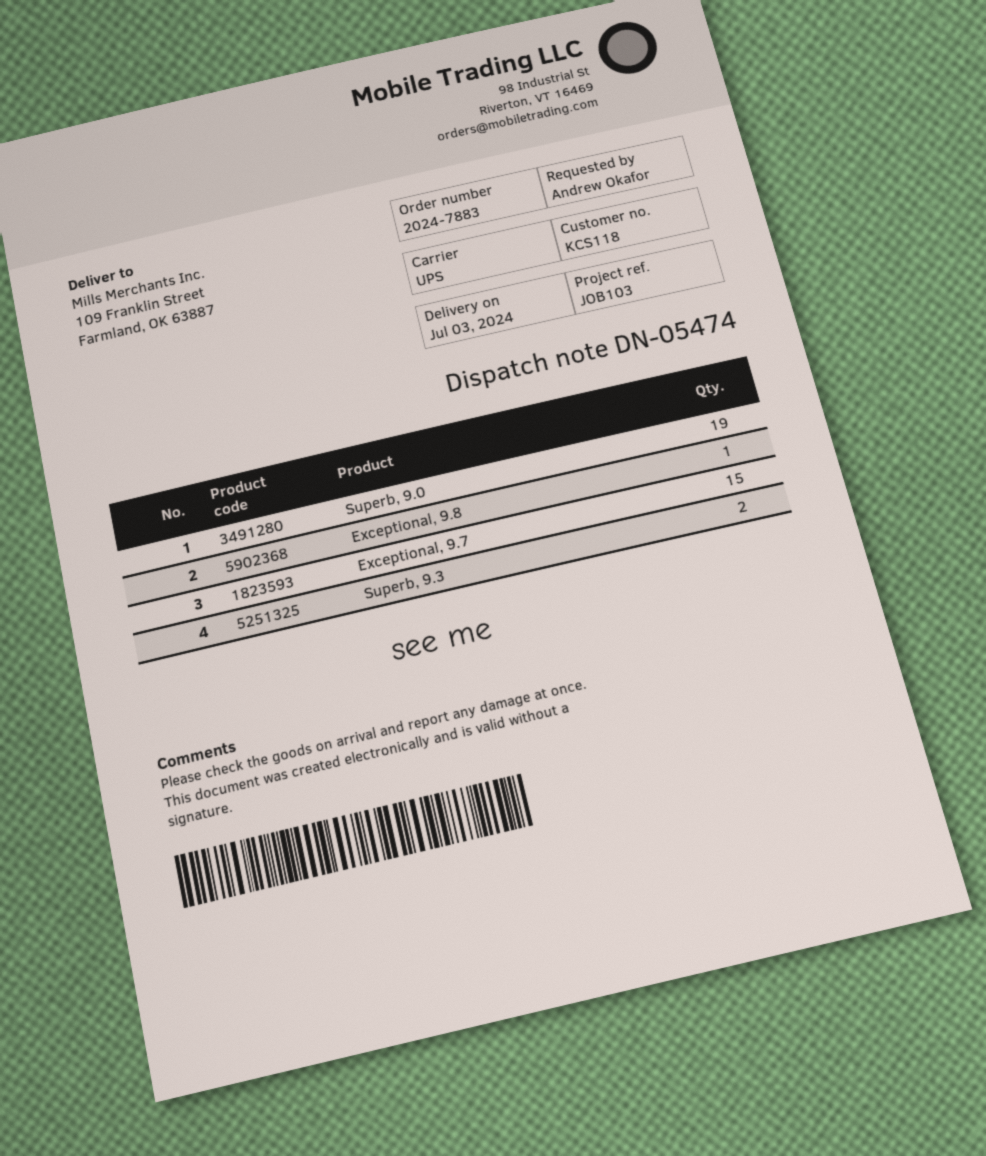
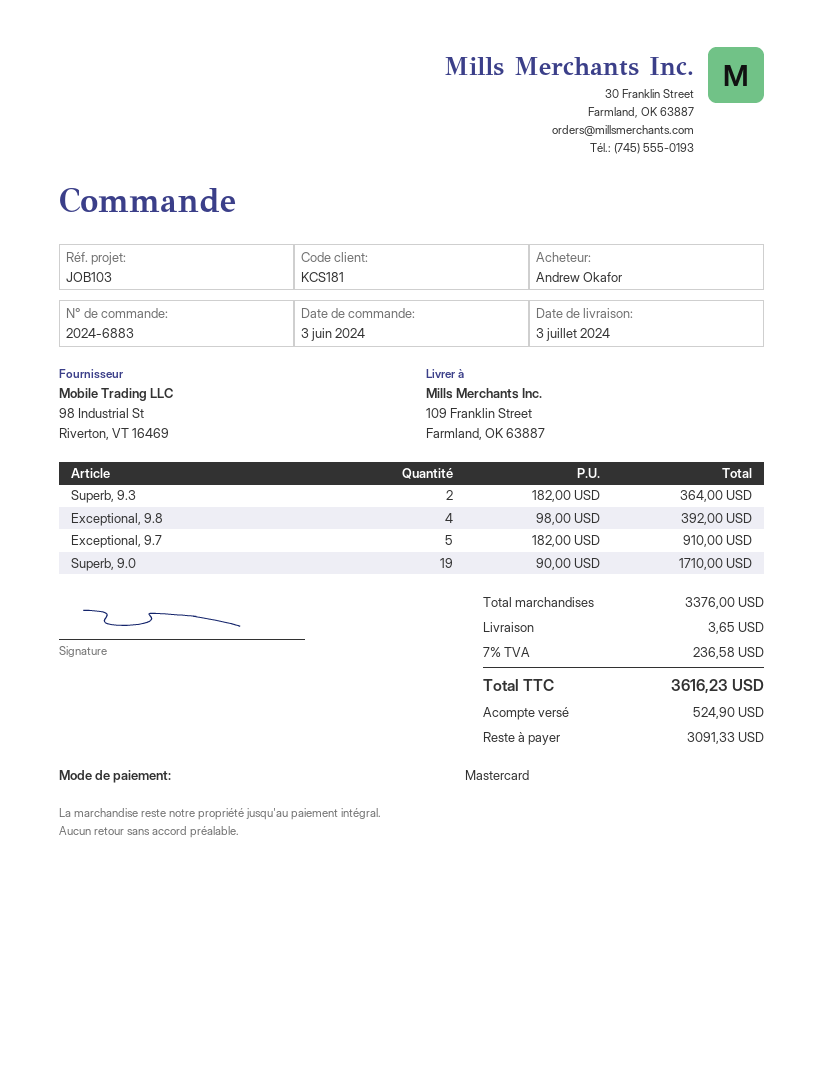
order number: 2024-7883 -> 2024-6883
customer number: KCS118 -> KCS181
Exceptional, 9.8: 1 -> 4
Exceptional, 9.7: 15 -> 5

